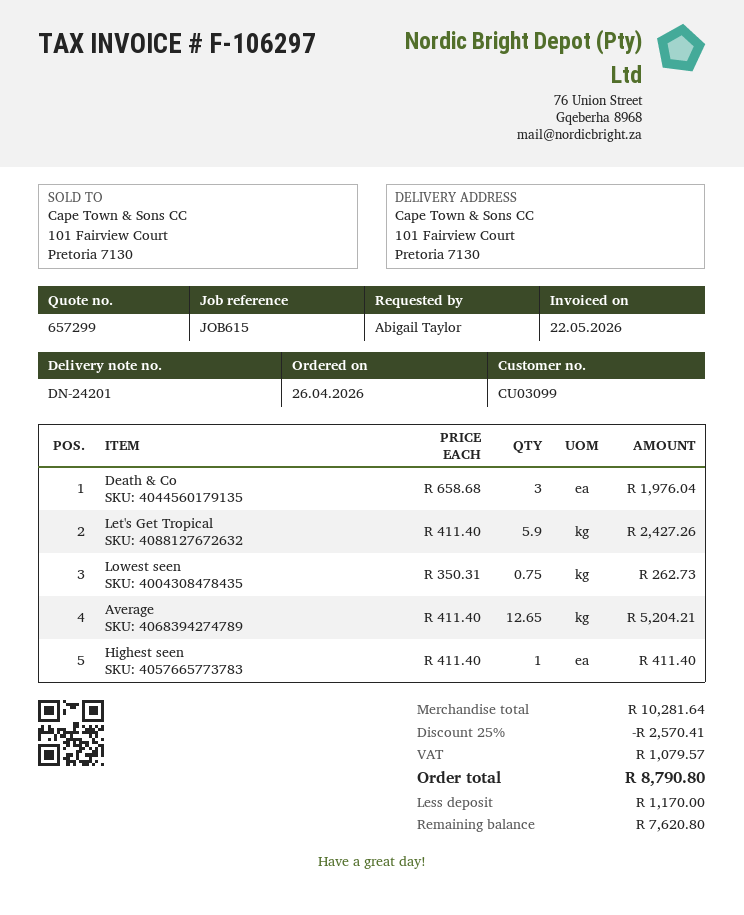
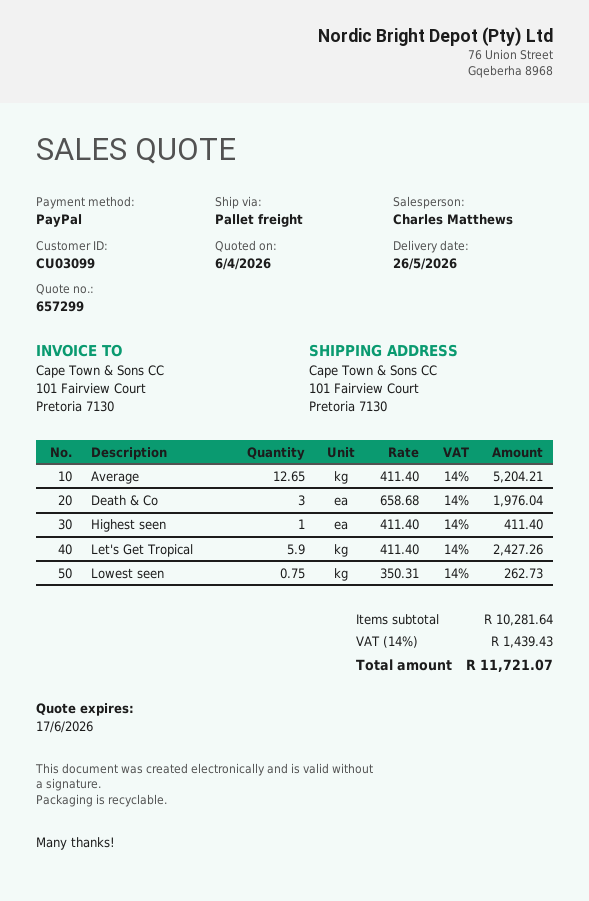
discount: 25% = 2570.41 -> none
tax: 1079.57 -> 1439.43
total: 8790.80 -> 11721.07

